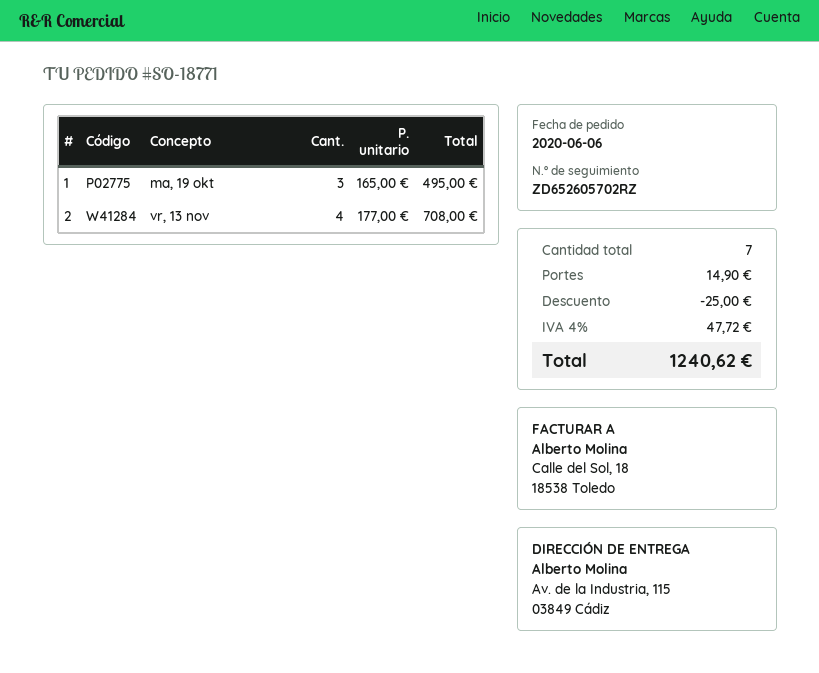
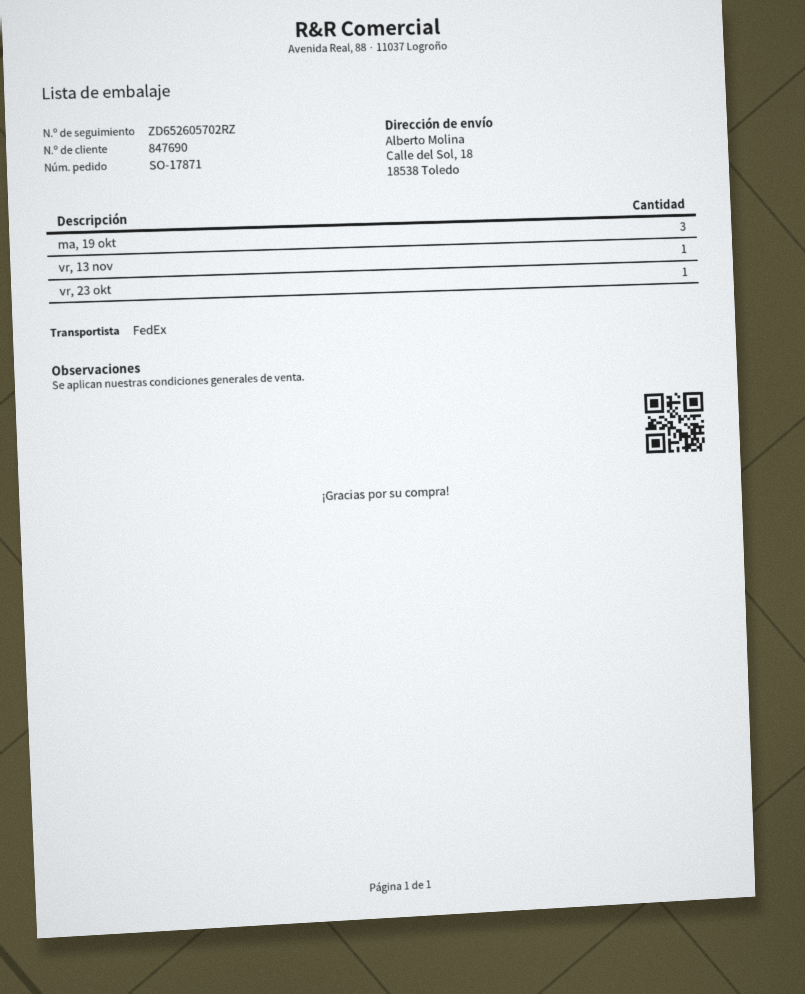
order number: SO-18771 -> SO-17871
ship to: Av. de la Industria, 115, 03849 Cádiz -> Calle del Sol, 18, 18538 Toledo
vr, 13 nov: 4 -> 1
vr, 23 okt: none -> 1

